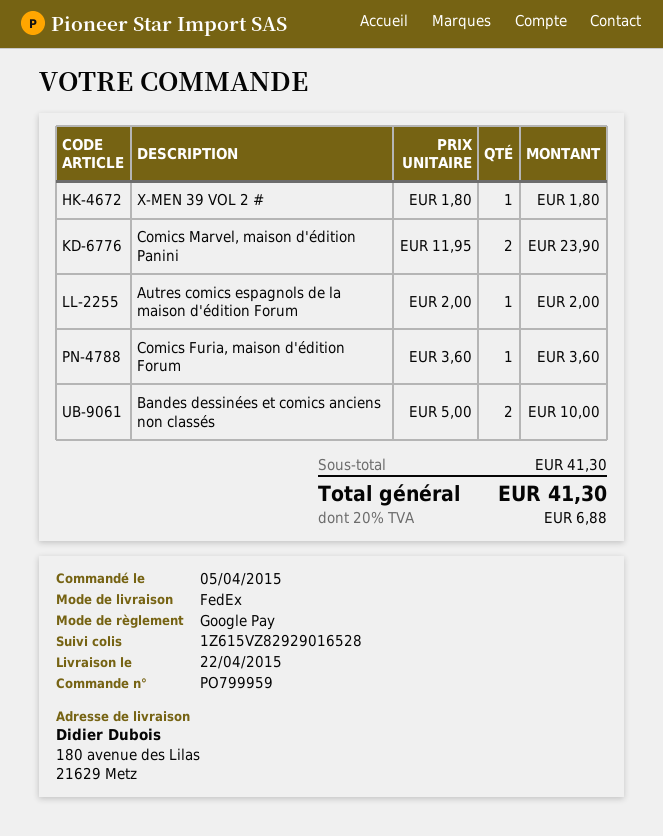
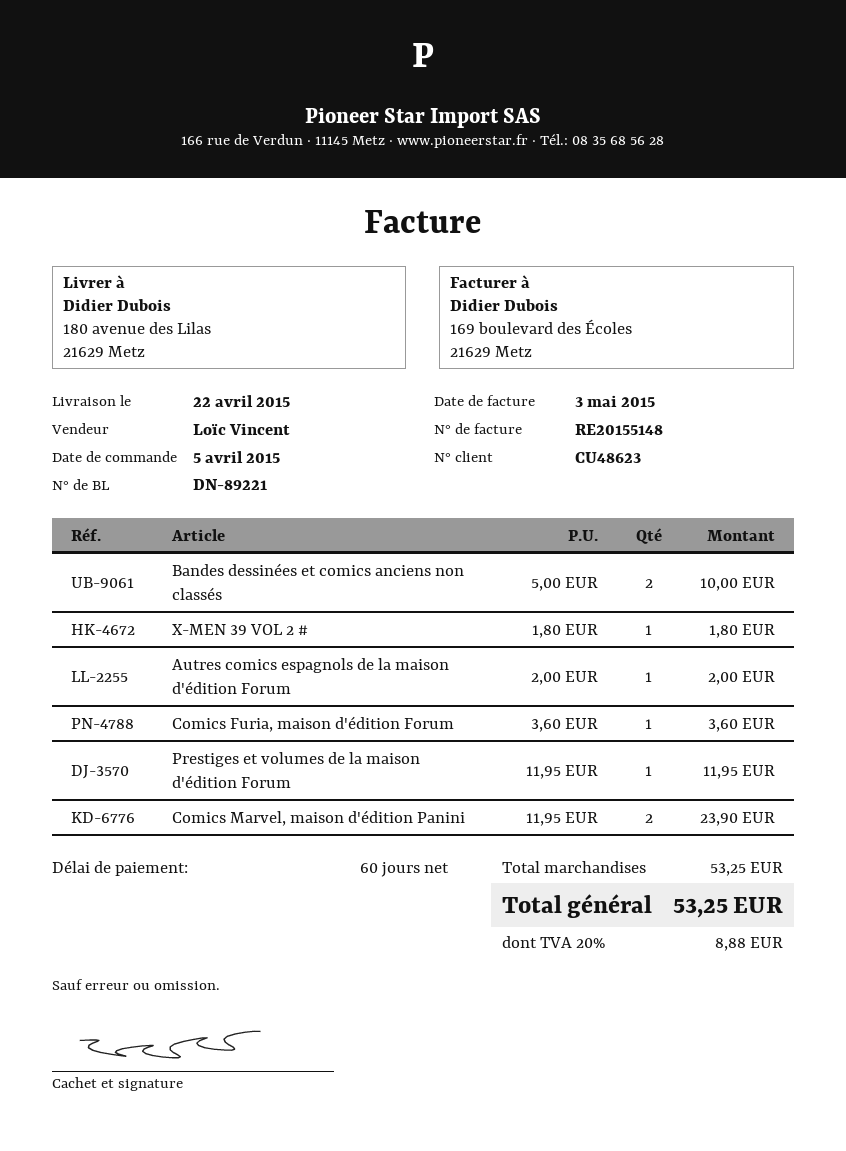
Prestiges et volumes de la maison d'édition Forum: none -> 1 x 11.95 = 11.95
subtotal: 41.30 -> 53.25
tax: 20% = 6.88 -> 20% = 8.88
total: 41.30 -> 53.25

